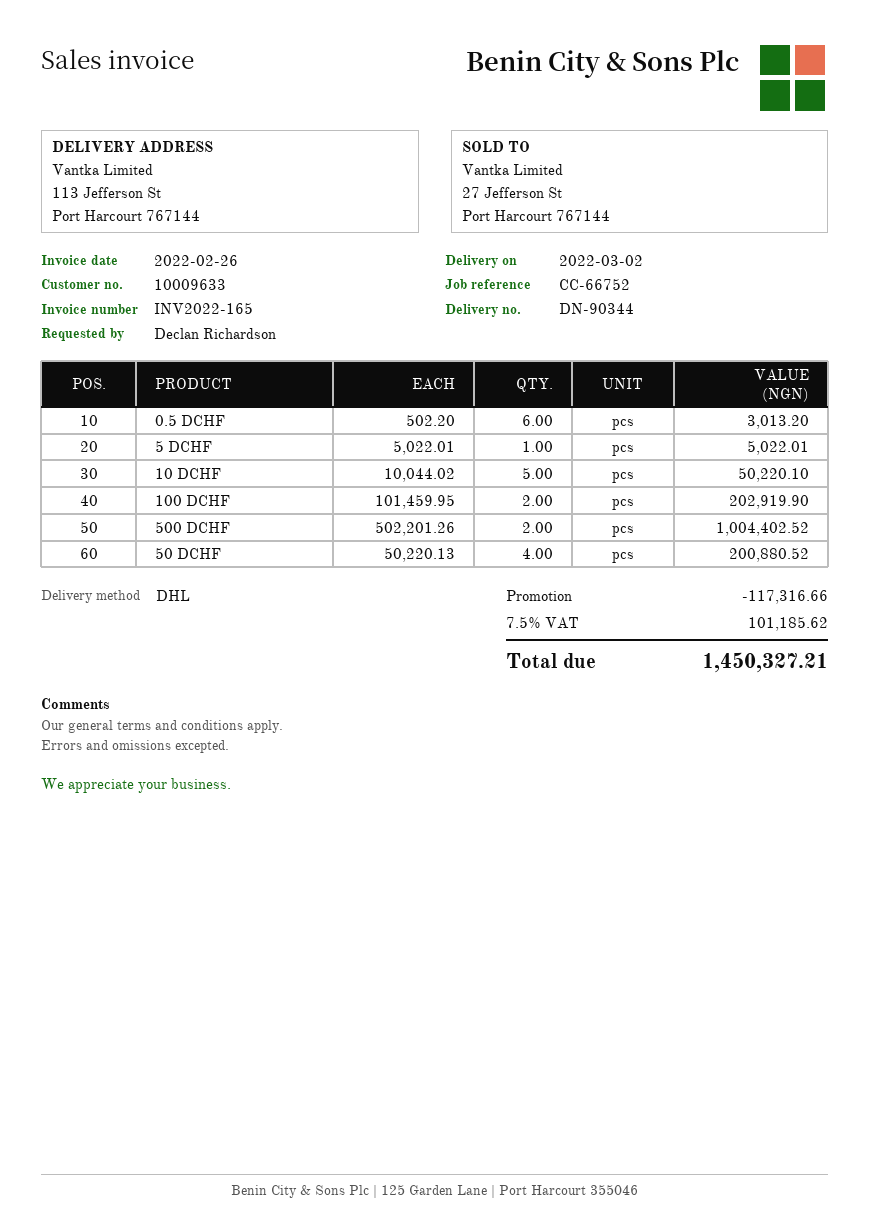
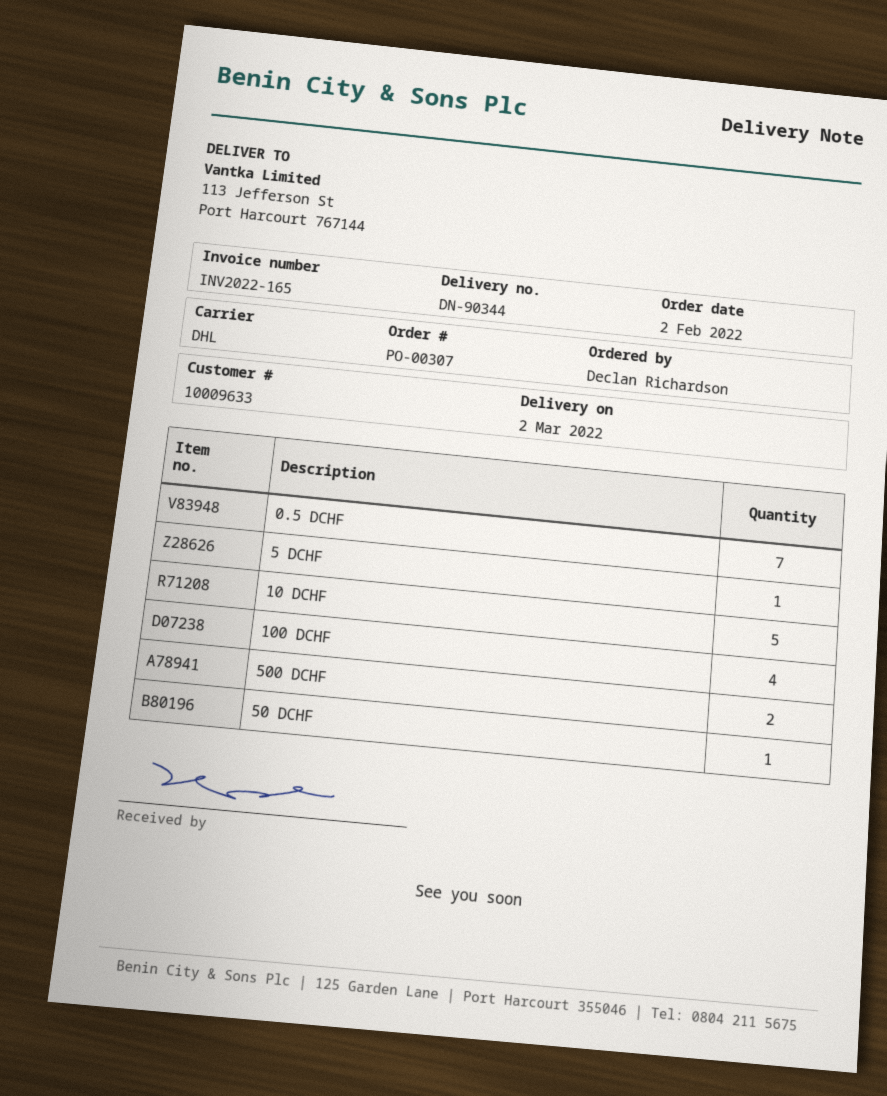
0.5 DCHF: 6 -> 7
100 DCHF: 2 -> 4
50 DCHF: 4 -> 1

